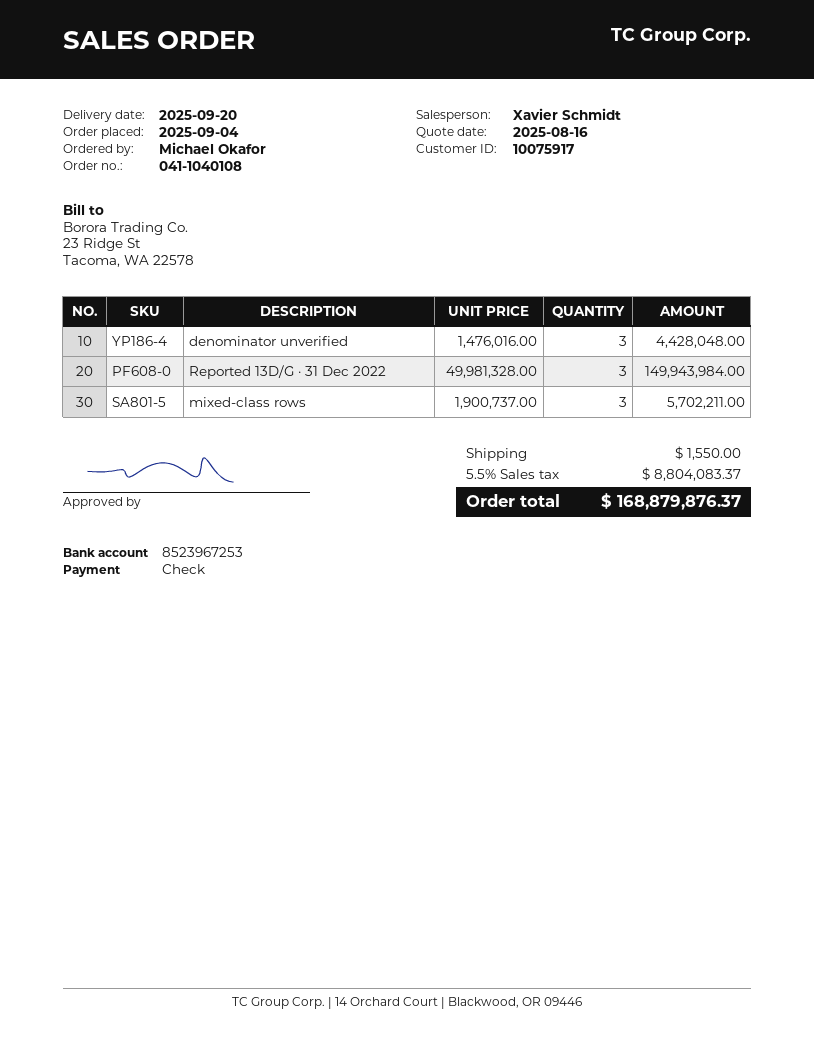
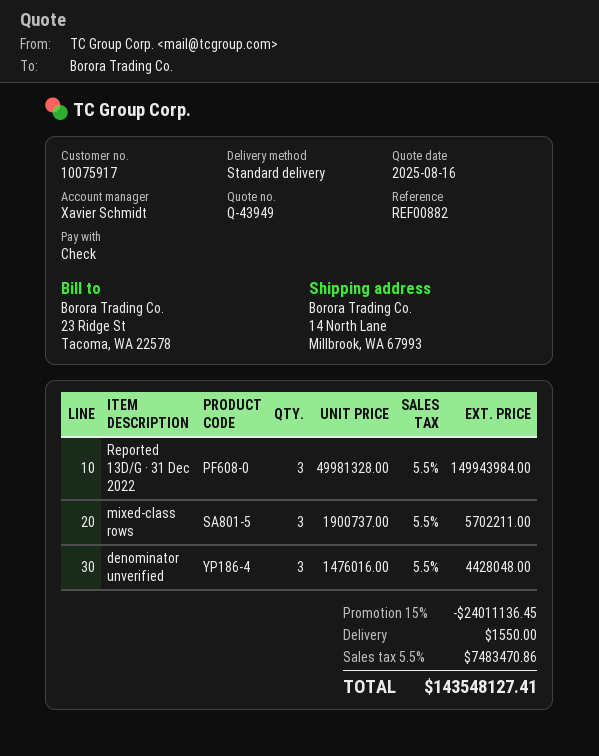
discount: none -> 15% = 24011136.45
tax: 5.5% = 8804083.37 -> 5.5% = 7483470.86
total: 168879876.37 -> 143548127.41

